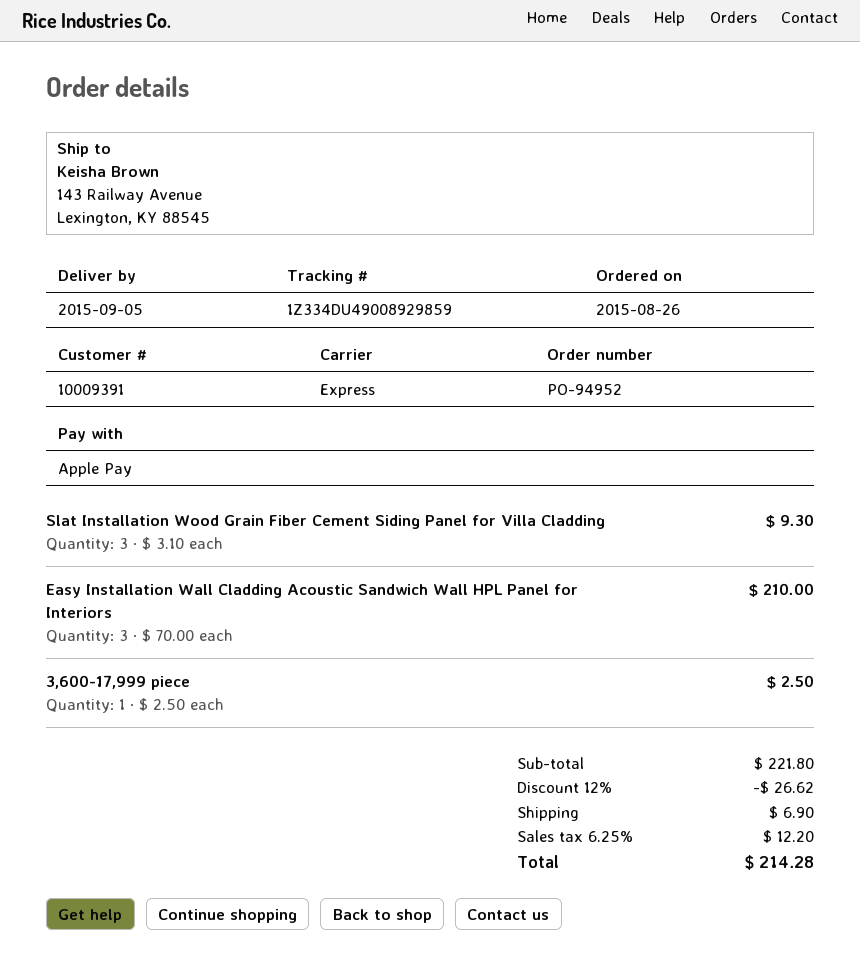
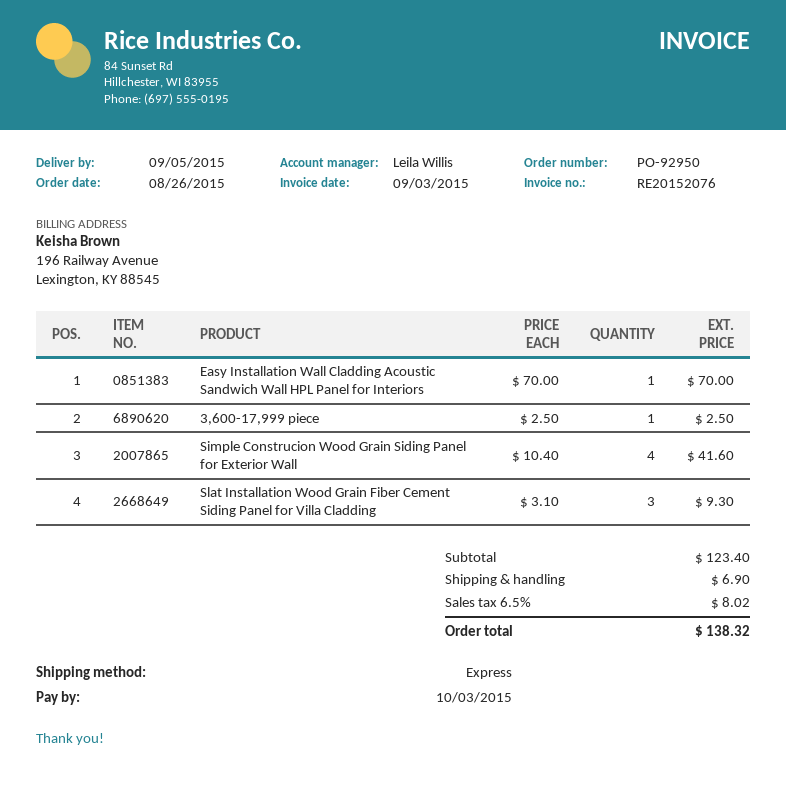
order number: PO-94952 -> PO-92950
Easy Installation Wall Cladding Acoustic Sandwich Wall HPL Panel for Interiors: 3 x 70.00 = 210.00 -> 1 x 70.00 = 70.00
Simple Construcion Wood Grain Siding Panel for Exterior Wall: none -> 4 x 10.40 = 41.60
subtotal: 221.80 -> 123.40
discount: 12% = 26.62 -> none
tax: 6.25% = 12.20 -> 6.5% = 8.02
total: 214.28 -> 138.32

